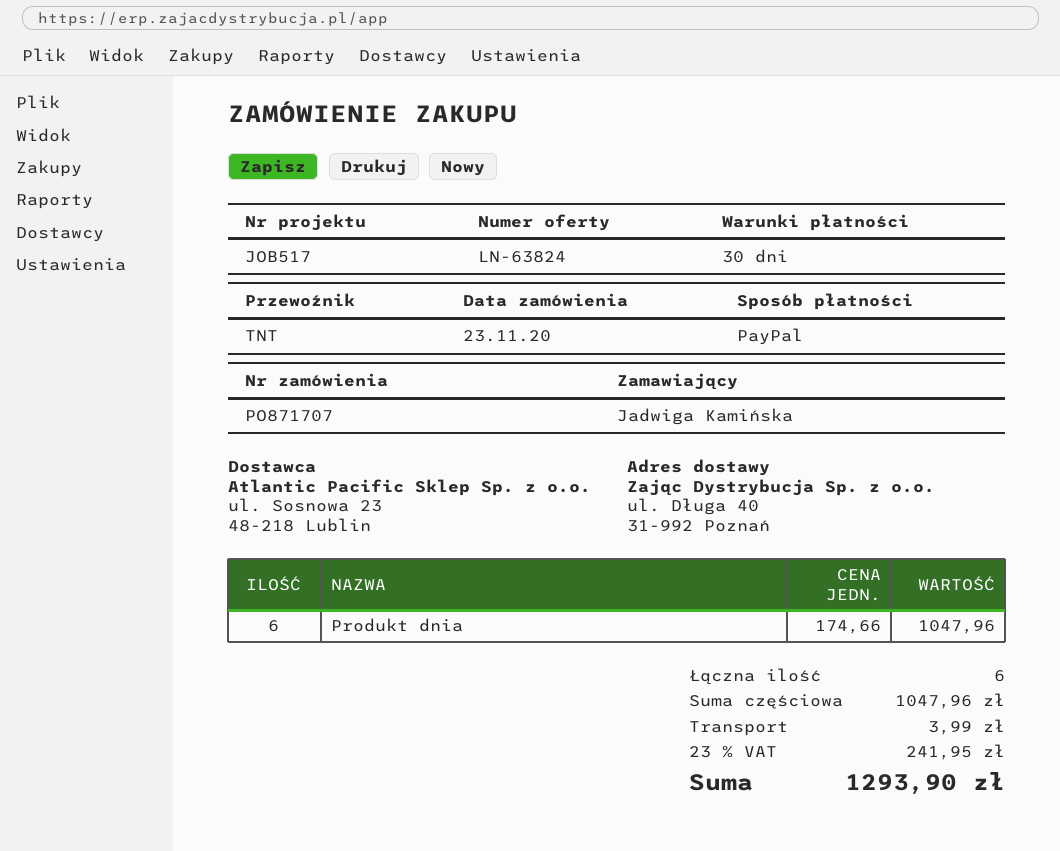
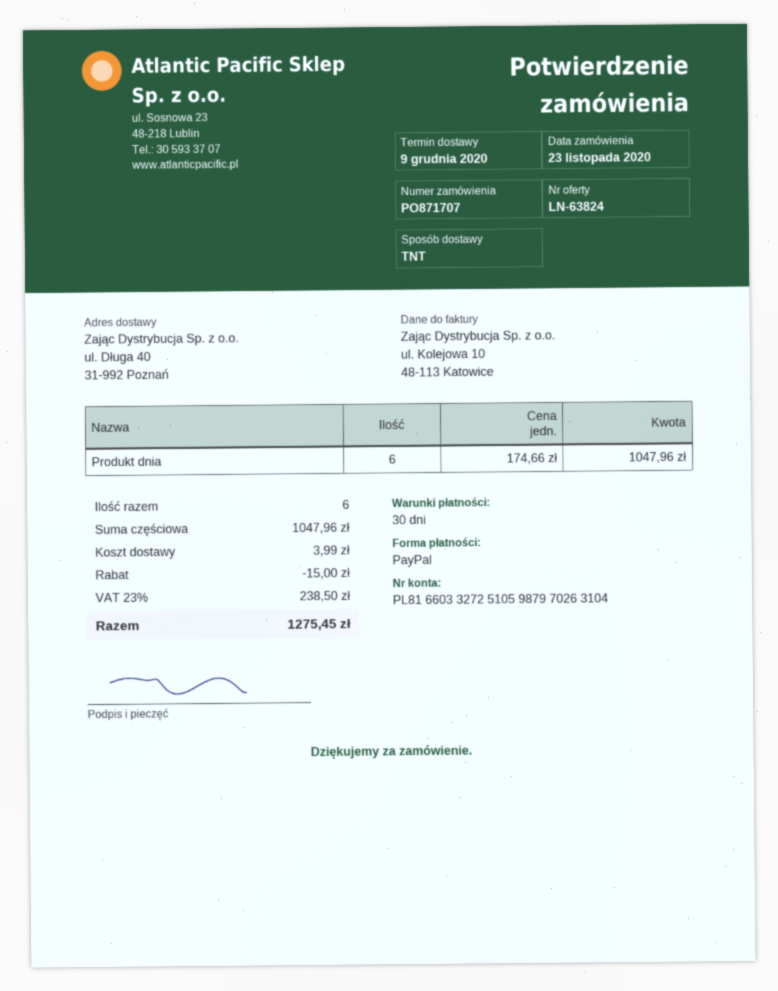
discount: none -> 15.00
tax: 23% = 241.95 -> 23% = 238.50
total: 1293.90 -> 1275.45

